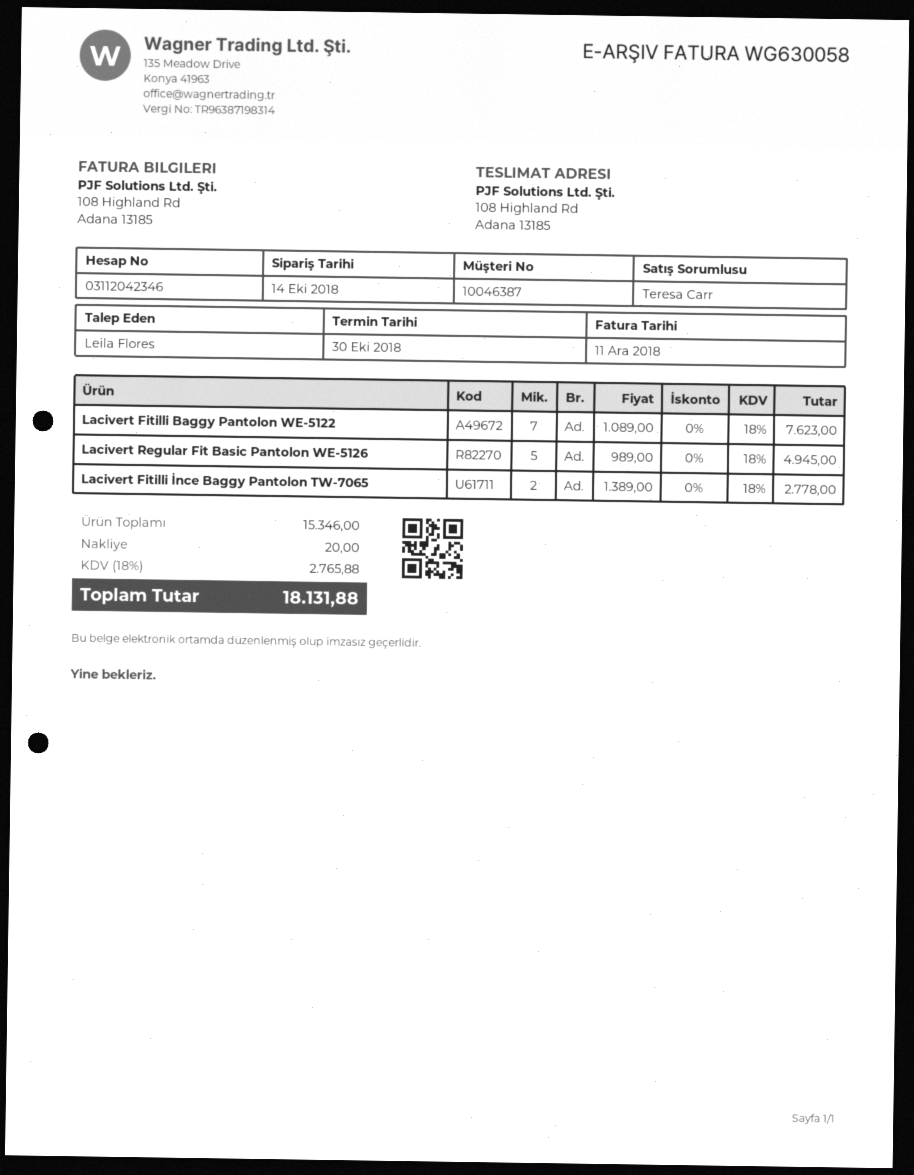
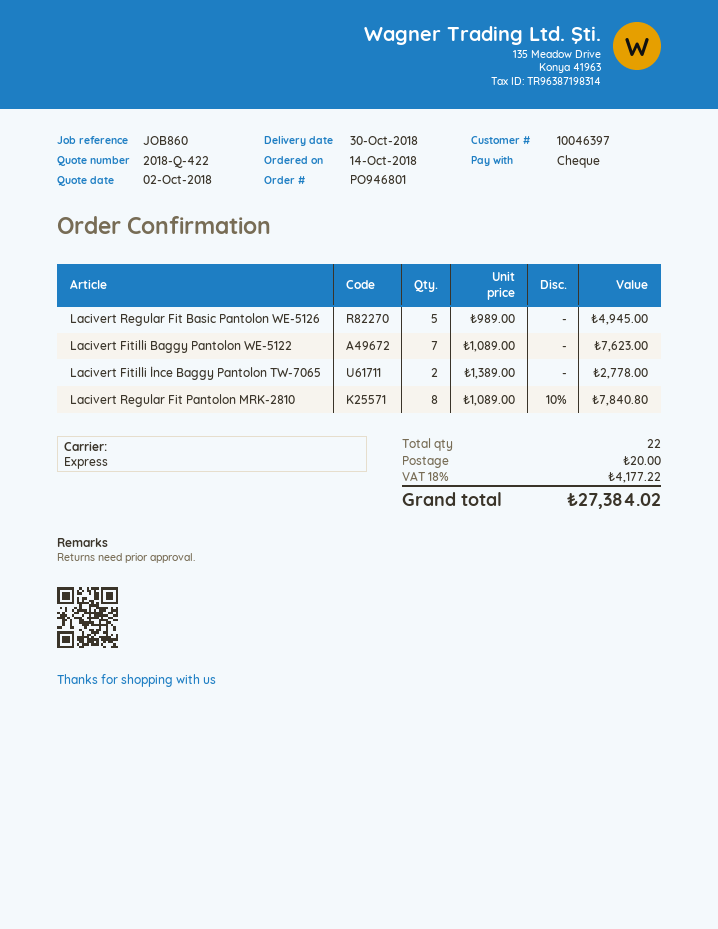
customer number: 10046387 -> 10046397
Lacivert Regular Fit Pantolon MRK-2810: none -> 8 x 1089.00 - 10% = 7840.80
tax: 18% = 2765.88 -> 18% = 4177.22
total: 18131.88 -> 27384.02

